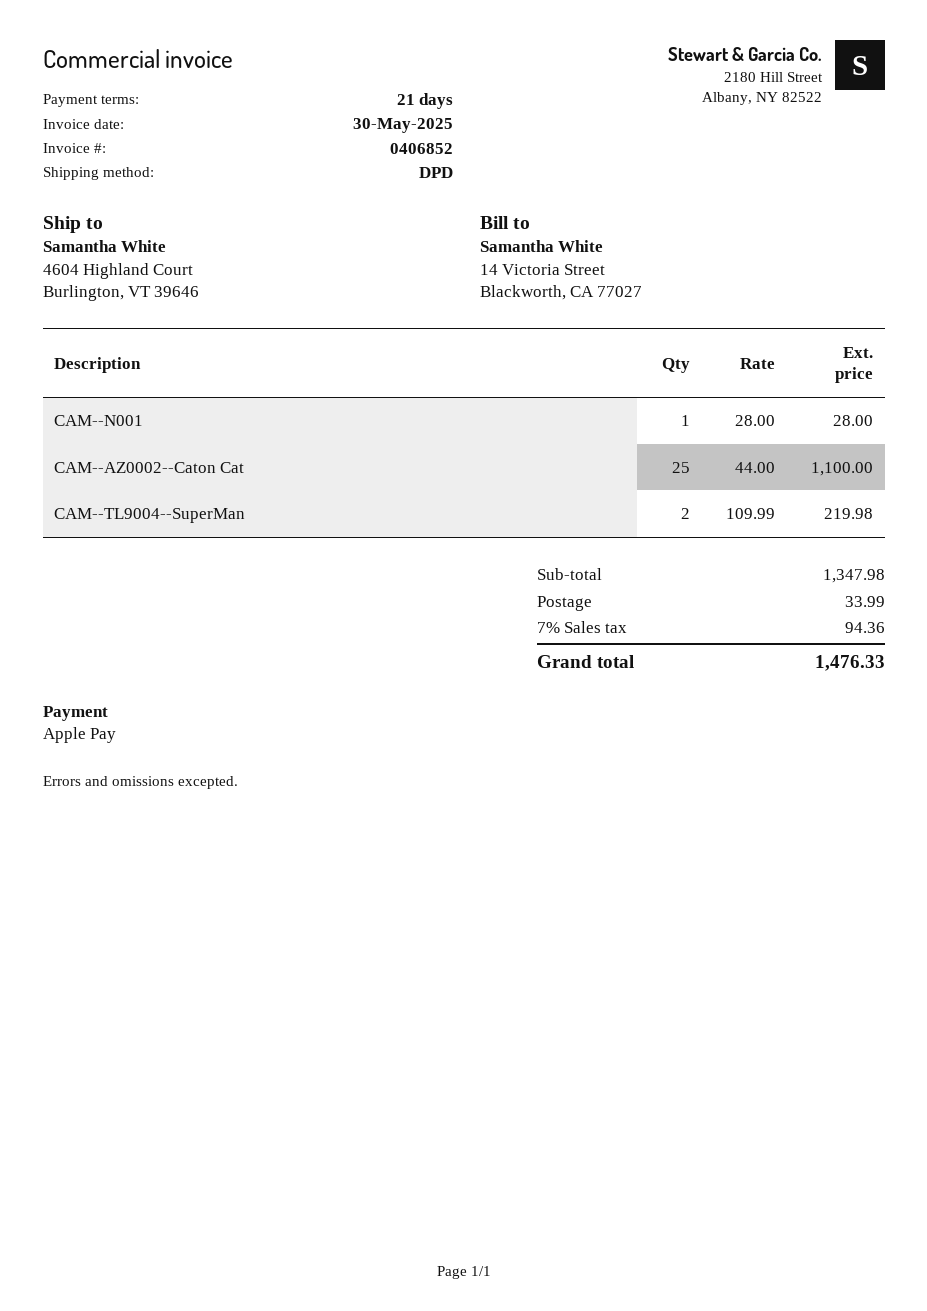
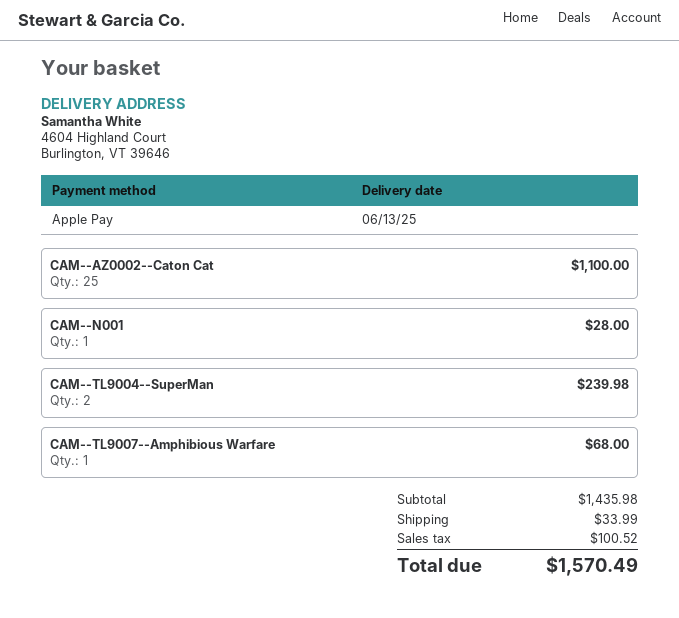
CAM--TL9004--SuperMan: 2 for 219.98 -> 2 for 239.98
CAM--TL9007--Amphibious Warfare: none -> 1 for 68.00
subtotal: 1347.98 -> 1435.98
tax: 94.36 -> 100.52
total: 1476.33 -> 1570.49

